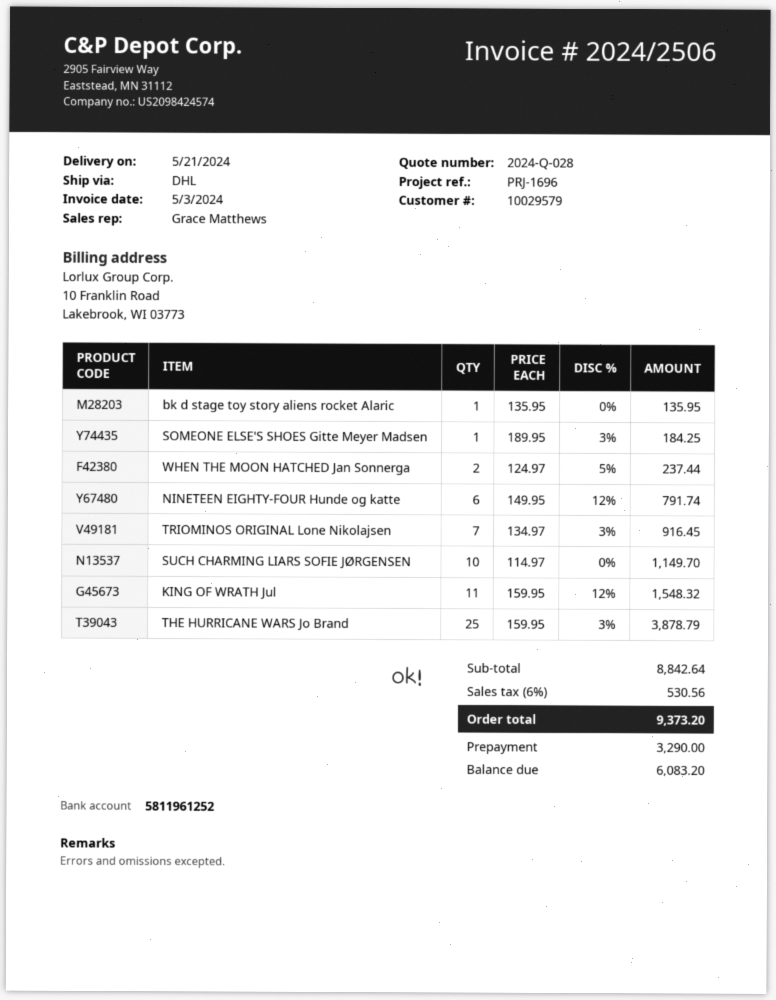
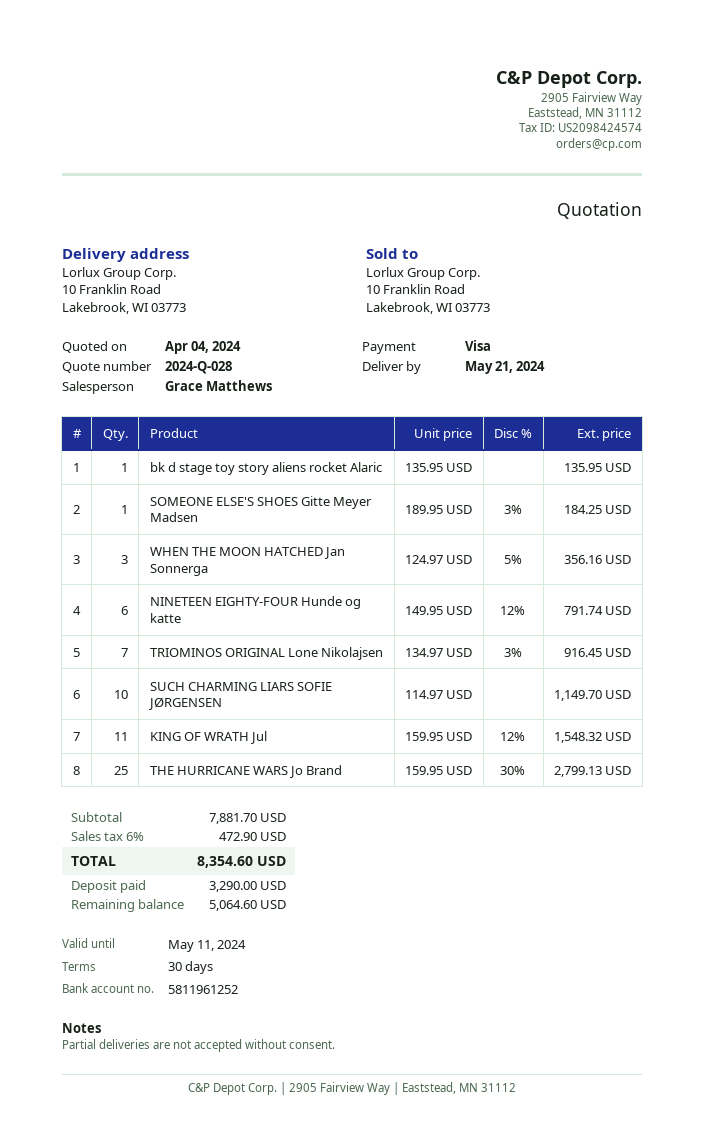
WHEN THE MOON HATCHED Jan Sonnerga: 2 x 124.97 - 5% = 237.44 -> 3 x 124.97 - 5% = 356.16
THE HURRICANE WARS Jo Brand: 25 x 159.95 - 3% = 3878.79 -> 25 x 159.95 - 30% = 2799.13
subtotal: 8842.64 -> 7881.70
tax: 6% = 530.56 -> 6% = 472.90
total: 9373.20 -> 8354.60
balance: 6083.20 -> 5064.60

